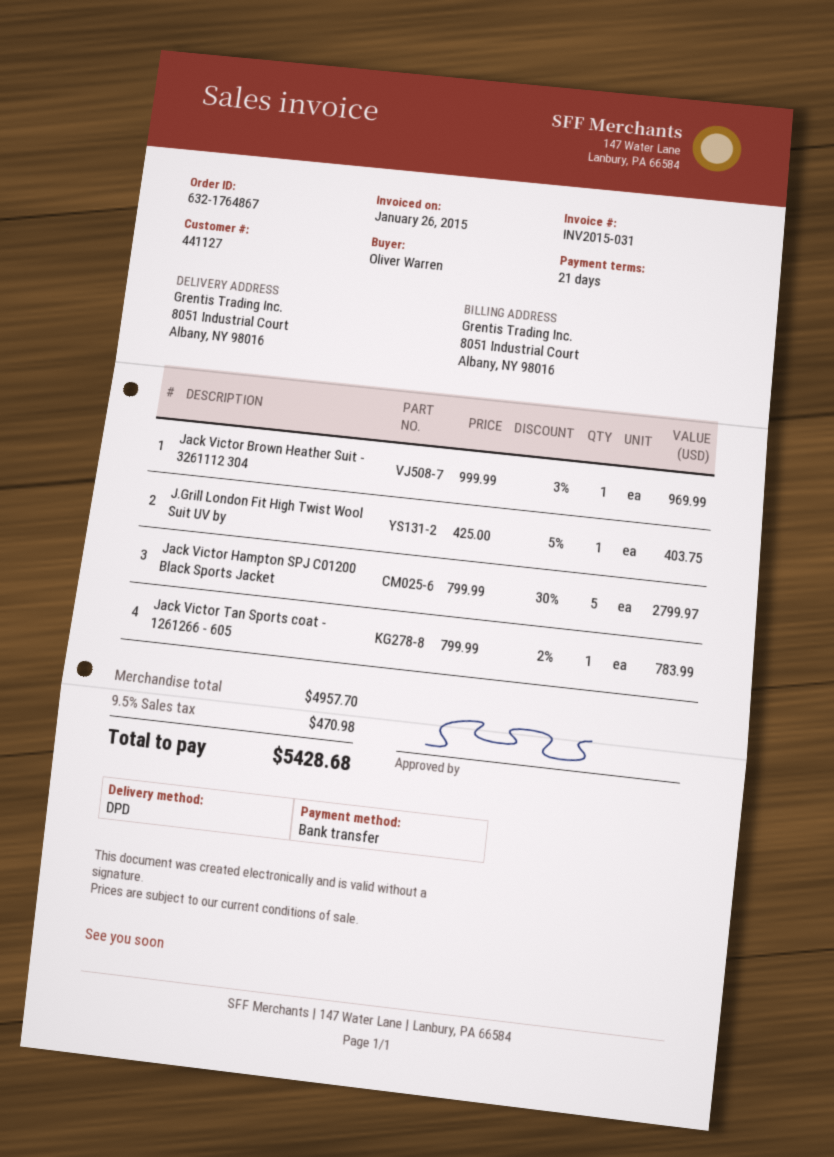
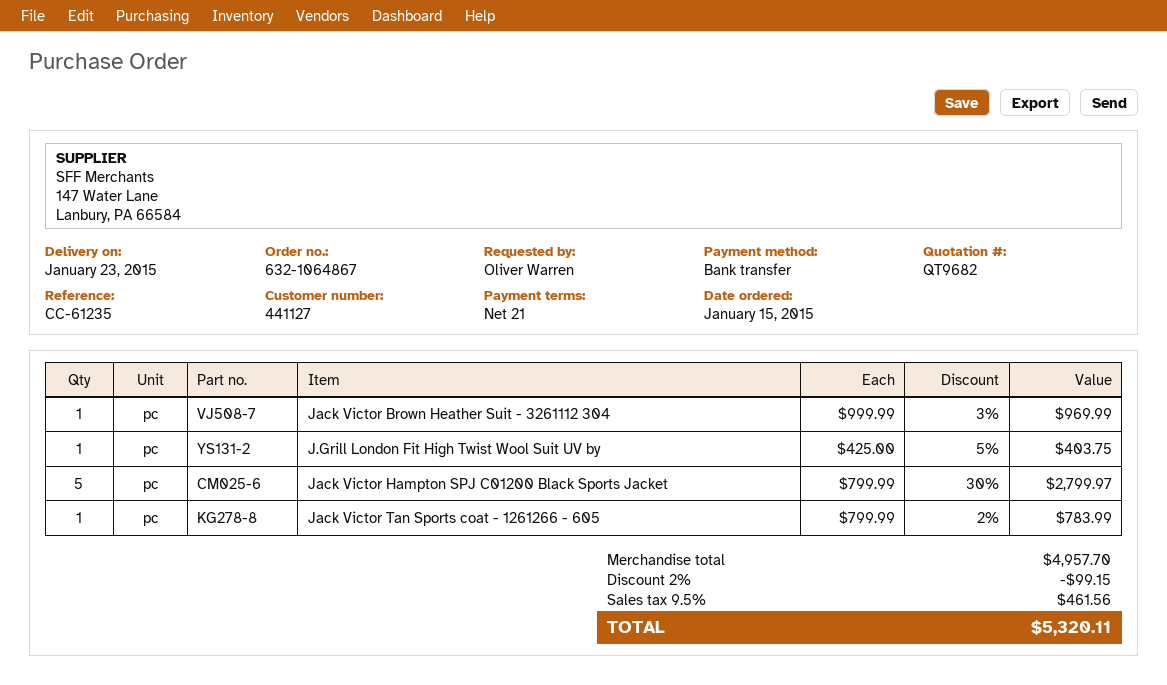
order number: 632-1764867 -> 632-1064867
discount: none -> 2% = 99.15
tax: 9.5% = 470.98 -> 9.5% = 461.56
total: 5428.68 -> 5320.11

